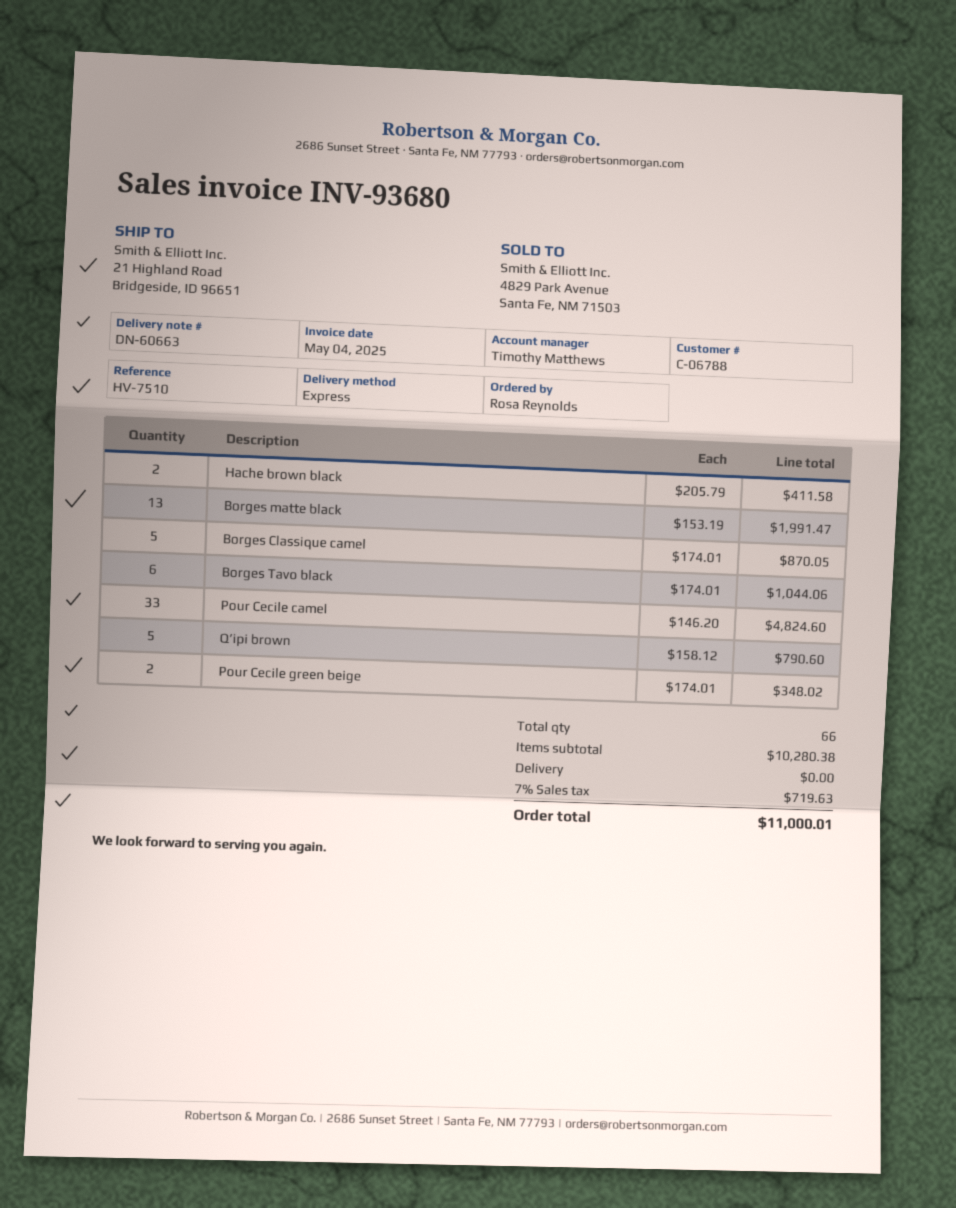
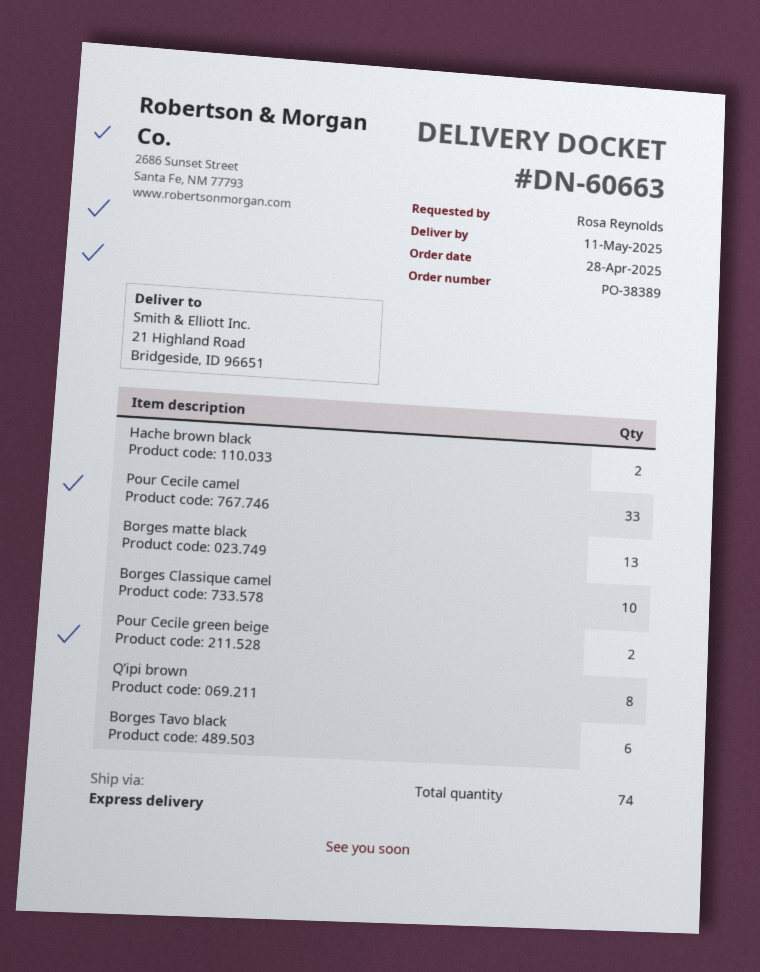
Borges Classique camel: 5 -> 10
Q’ipi brown: 5 -> 8
total quantity: 66 -> 74

